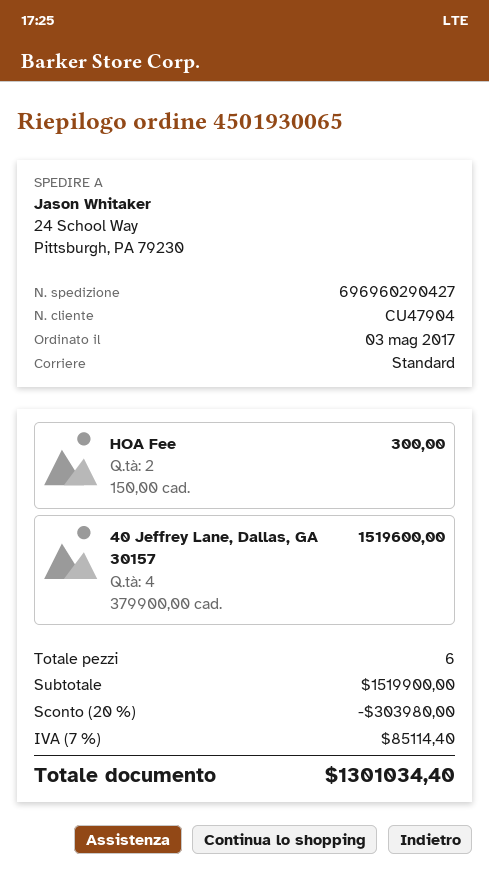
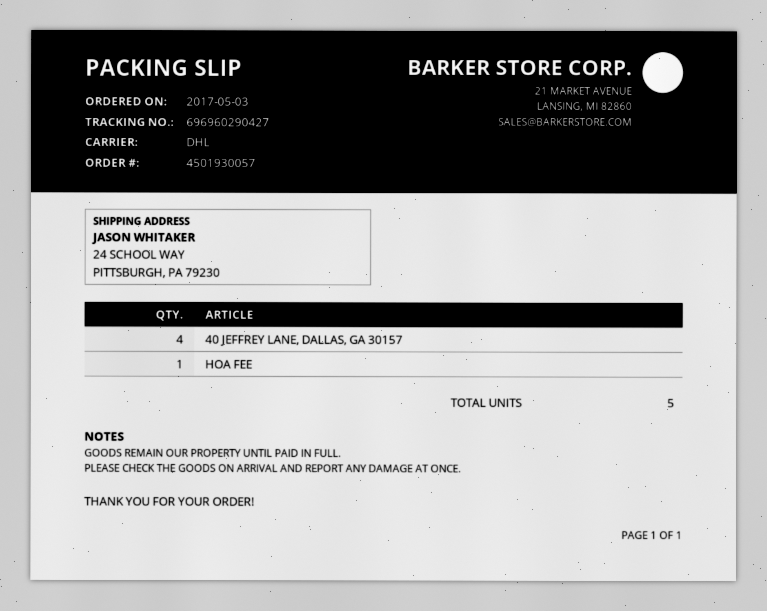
order number: 4501930065 -> 4501930057
shipping method: standard -> DHL
HOA Fee: 2 -> 1
total quantity: 6 -> 5

